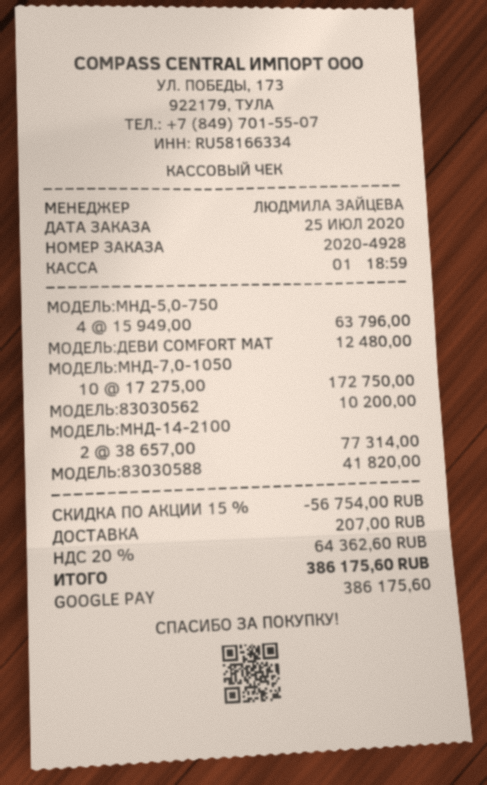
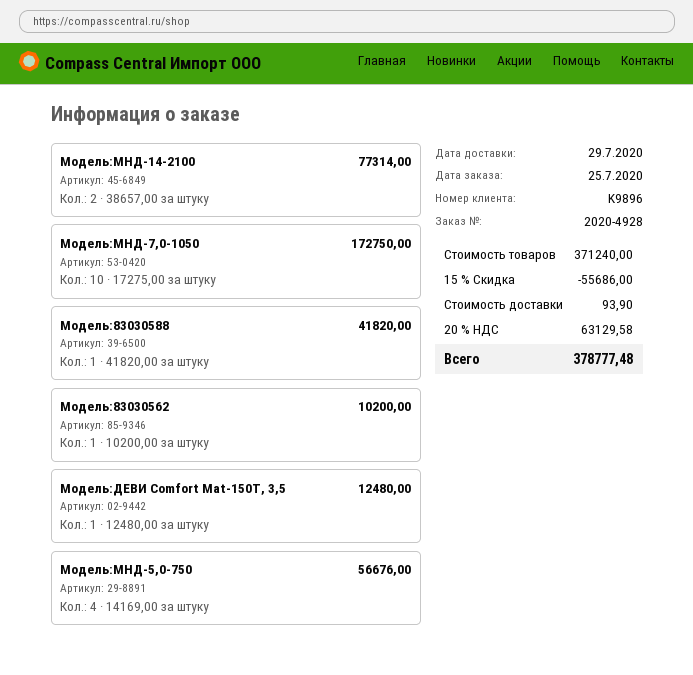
МОДЕЛЬ:МНД-5,0-750: 4 x 15949.00 = 63796.00 -> 4 x 14169.00 = 56676.00
discount: 15% = 56754.00 -> 15% = 55686.00
shipping: 207.00 -> 93.90
tax: 20% = 64362.60 -> 20% = 63129.58
total: 386175.60 -> 378777.48

